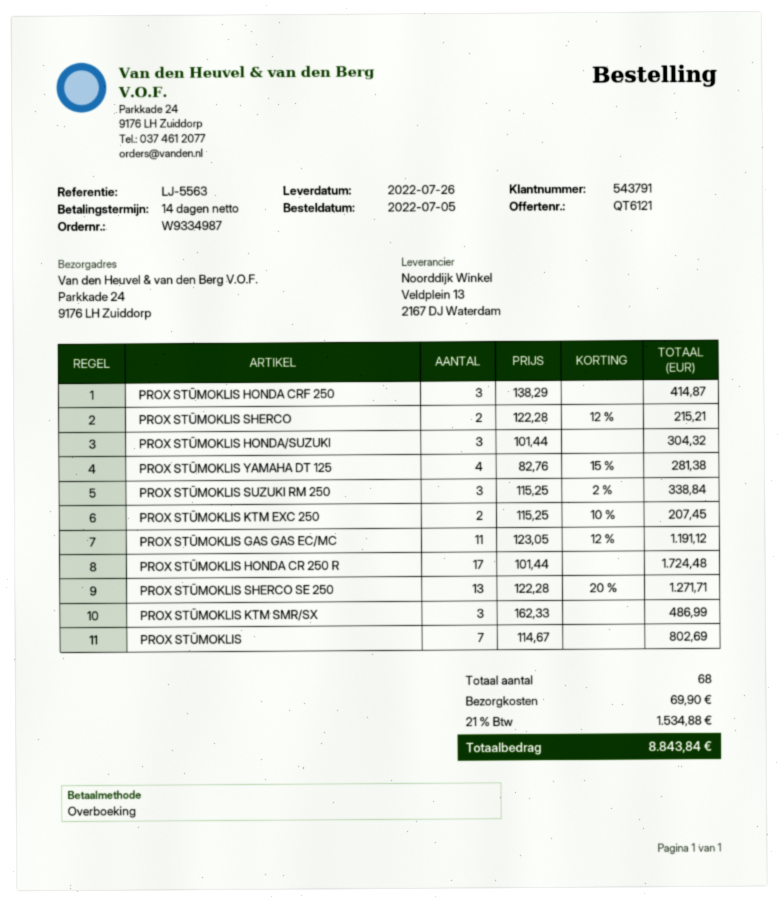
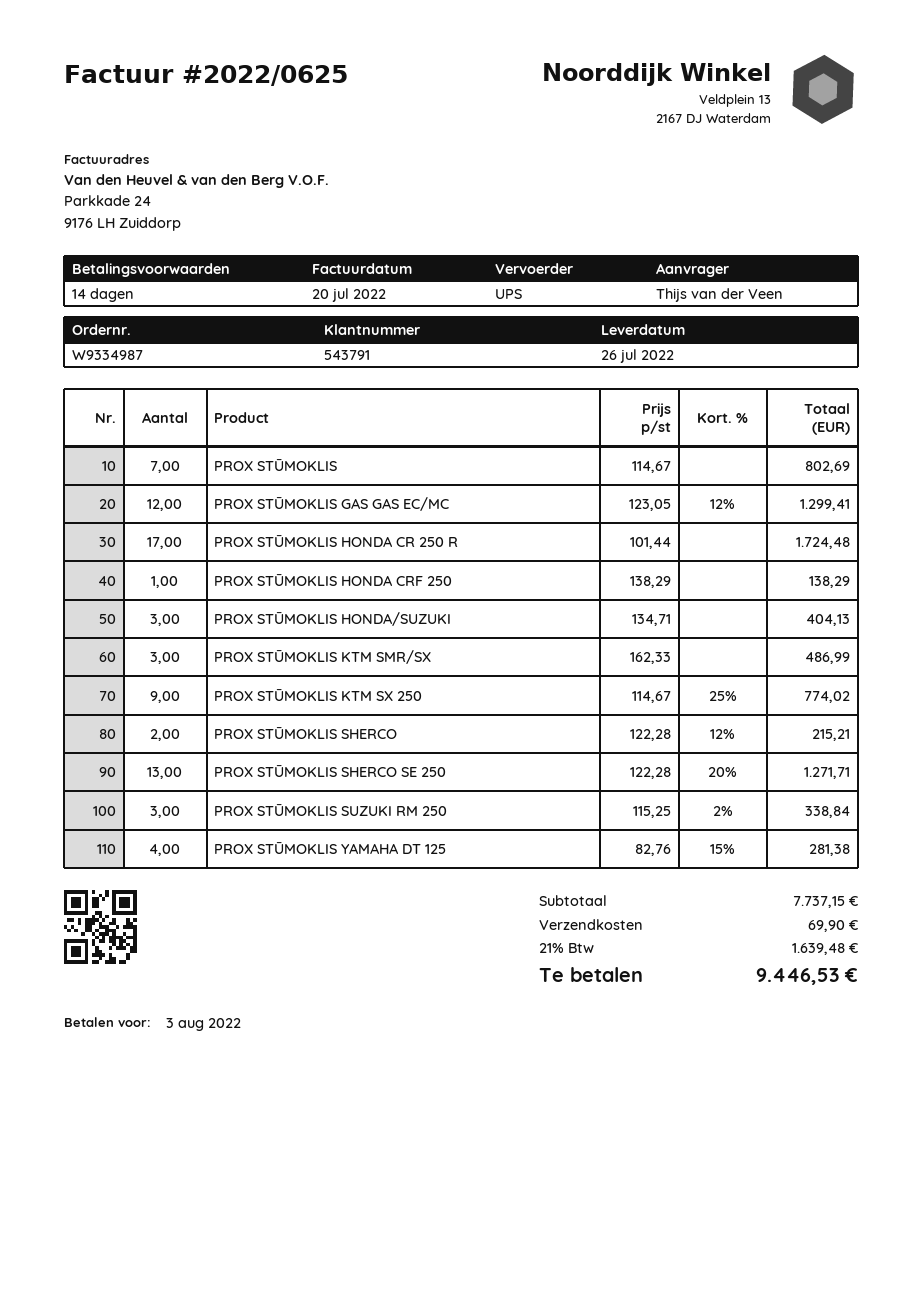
PROX STŪMOKLIS HONDA CRF 250: 3 x 138.29 = 414.87 -> 1 x 138.29 = 138.29
PROX STŪMOKLIS HONDA/SUZUKI: 3 x 101.44 = 304.32 -> 3 x 134.71 = 404.13
PROX STŪMOKLIS KTM EXC 250: 2 x 115.25 - 10% = 207.45 -> none
PROX STŪMOKLIS GAS GAS EC/MC: 11 x 123.05 - 12% = 1191.12 -> 12 x 123.05 - 12% = 1299.41
PROX STŪMOKLIS KTM SX 250: none -> 9 x 114.67 - 25% = 774.02
tax: 21% = 1534.88 -> 21% = 1639.48
total: 8843.84 -> 9446.53

